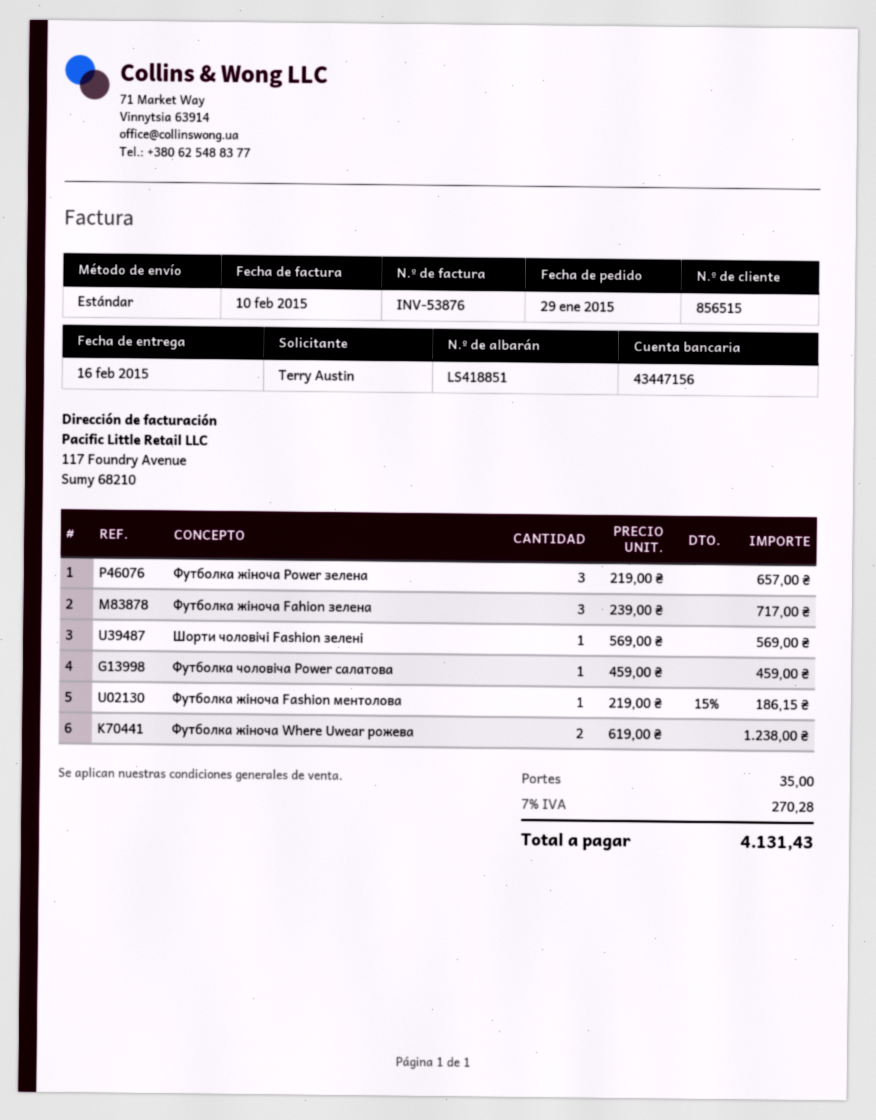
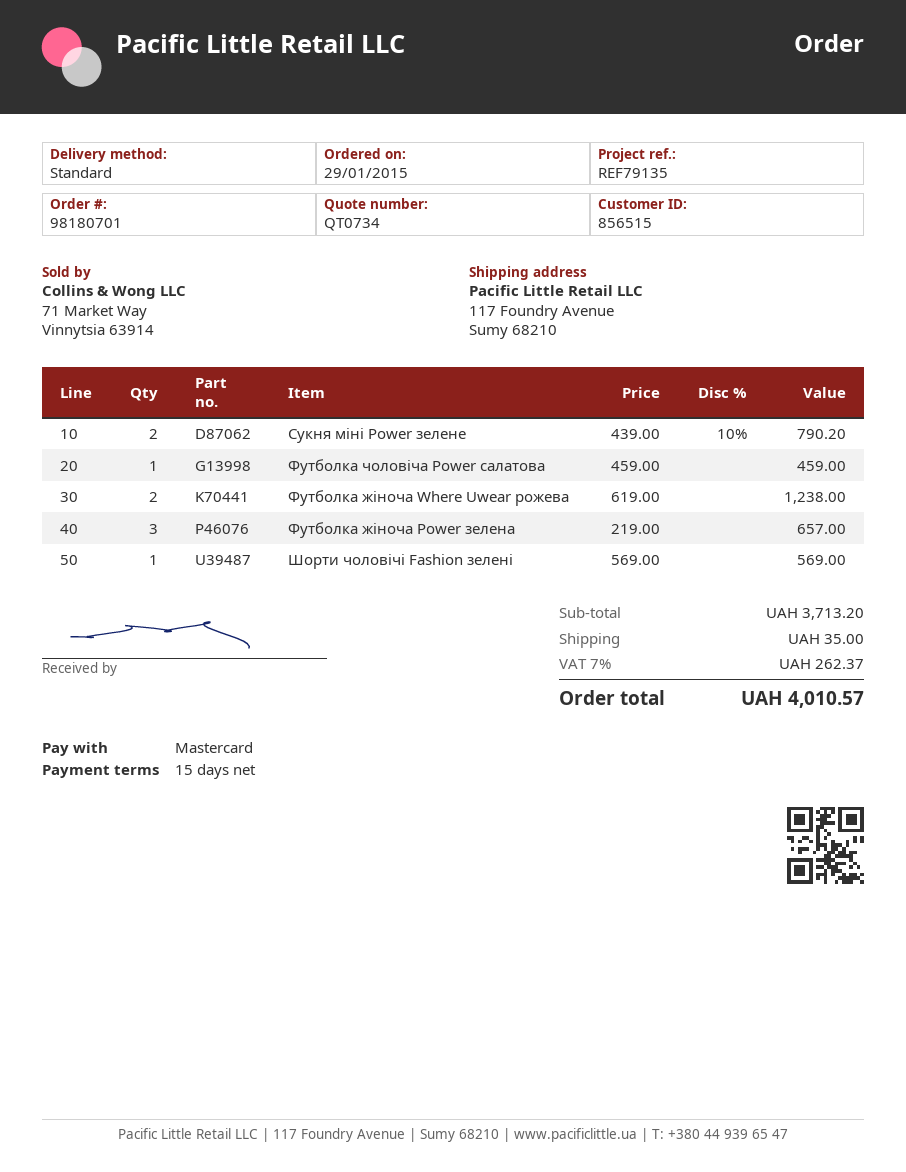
Футболка жіноча Fahion зелена: 3 x 239.00 = 717.00 -> none
Футболка жіноча Fashion ментолова: 1 x 219.00 - 15% = 186.15 -> none
Сукня міні Power зелене: none -> 2 x 439.00 - 10% = 790.20
tax: 7% = 270.28 -> 7% = 262.37
total: 4131.43 -> 4010.57

